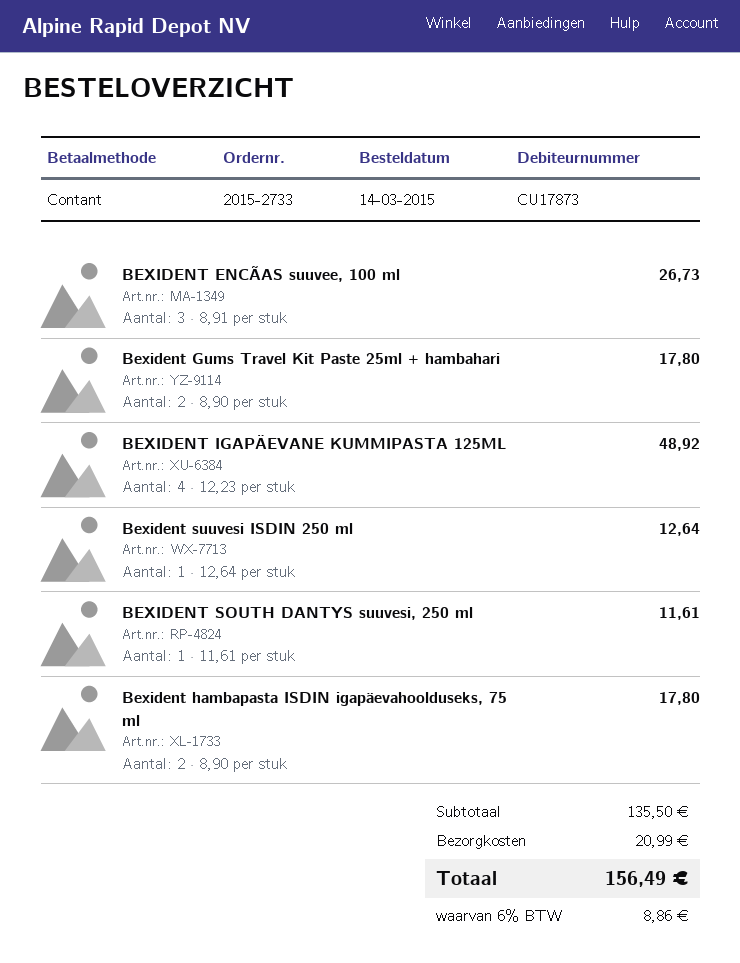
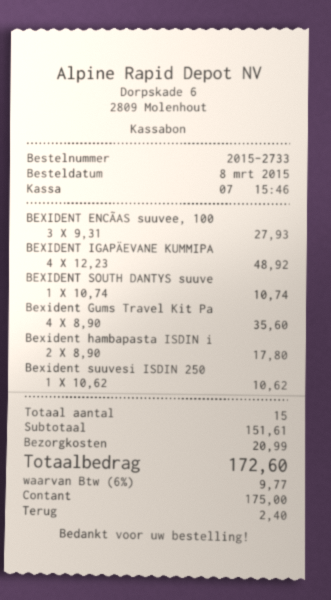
order date: 2015-03-14 -> 2015-03-08
BEXIDENT ENCÃAS suuvee, 100 ml: 3 x 8.91 = 26.73 -> 3 x 9.31 = 27.93
Bexident Gums Travel Kit Paste 25ml + hambahari: 2 x 8.90 = 17.80 -> 4 x 8.90 = 35.60
Bexident suuvesi ISDIN 250 ml: 1 x 12.64 = 12.64 -> 1 x 10.62 = 10.62
BEXIDENT SOUTH DANTYS suuvesi, 250 ml: 1 x 11.61 = 11.61 -> 1 x 10.74 = 10.74
subtotal: 135.50 -> 151.61
tax: 6% = 8.86 -> 6% = 9.77
total: 156.49 -> 172.60

